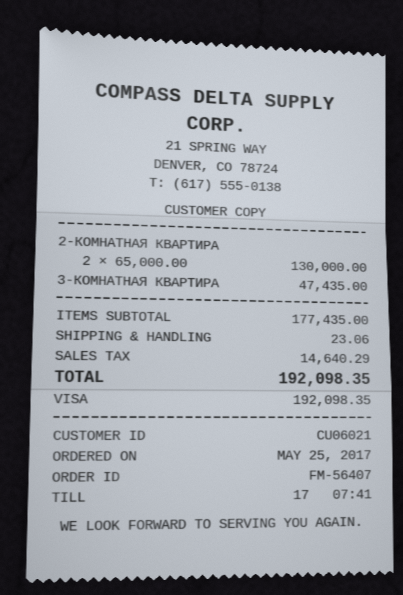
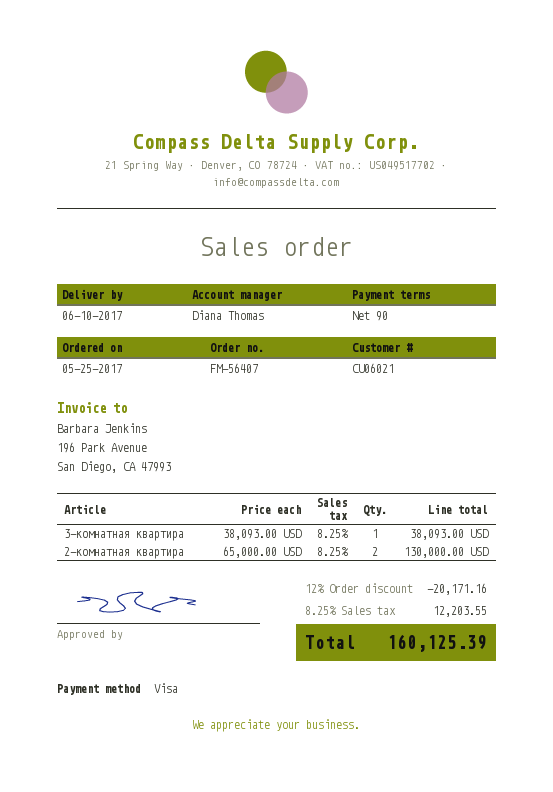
3-КОМНАТНАЯ КВАРТИРА: 1 x 47435.00 = 47435.00 -> 1 x 38093.00 = 38093.00
discount: none -> 12% = 20171.16
shipping: 23.06 -> none
tax: 14640.29 -> 12203.55
total: 192098.35 -> 160125.39

